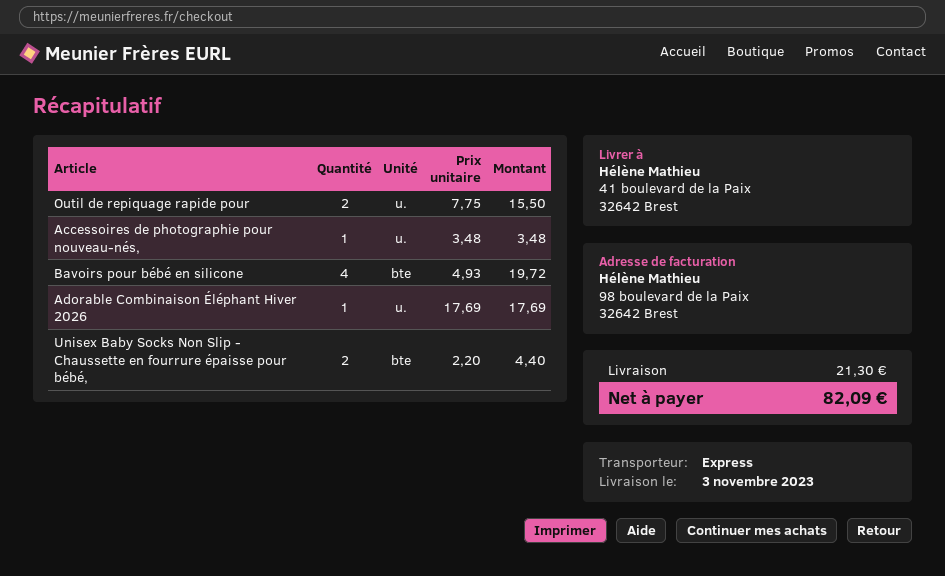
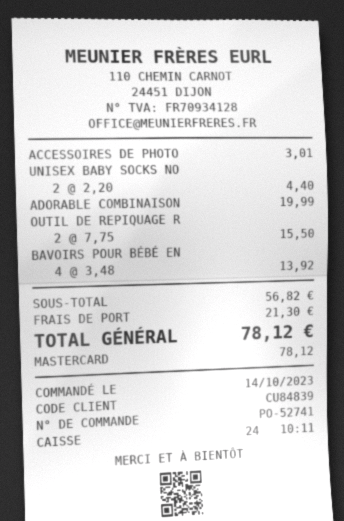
Accessoires de photographie pour nouveau-nés,: 1 x 3.48 = 3.48 -> 1 x 3.01 = 3.01
Bavoirs pour bébé en silicone: 4 x 4.93 = 19.72 -> 4 x 3.48 = 13.92
Adorable Combinaison Éléphant Hiver 2026: 1 x 17.69 = 17.69 -> 1 x 19.99 = 19.99
total: 82.09 -> 78.12

